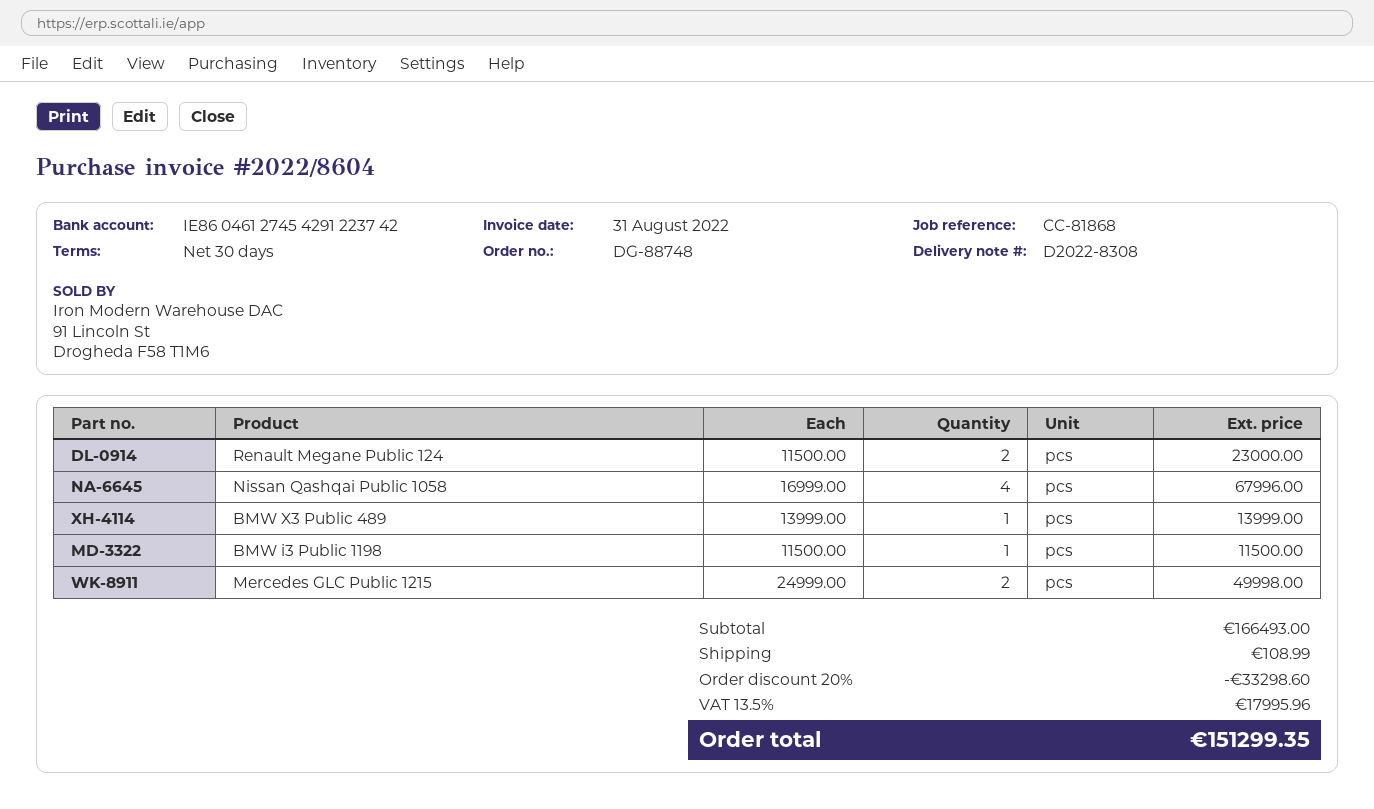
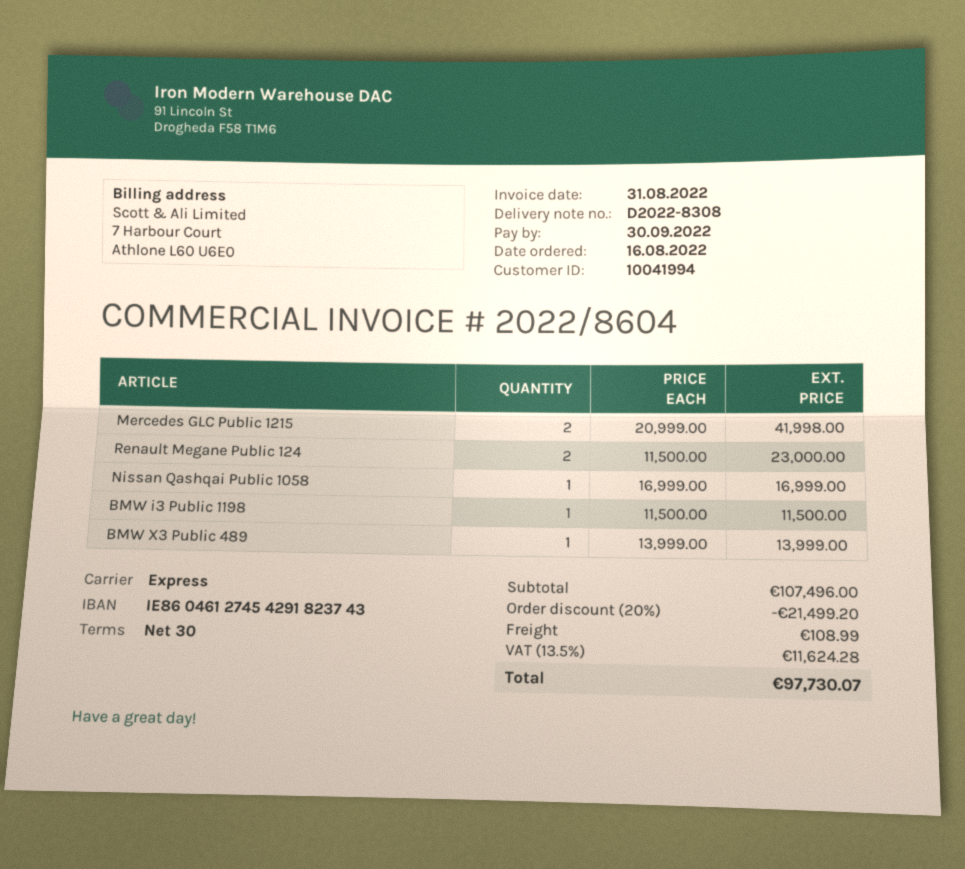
bank account: IE86046127454291223742 -> IE86046127454291823743
Nissan Qashqai Public 1058: 4 x 16999.00 = 67996.00 -> 1 x 16999.00 = 16999.00
Mercedes GLC Public 1215: 2 x 24999.00 = 49998.00 -> 2 x 20999.00 = 41998.00
subtotal: 166493.00 -> 107496.00
discount: 20% = 33298.60 -> 20% = 21499.20
tax: 13.5% = 17995.96 -> 13.5% = 11624.28
total: 151299.35 -> 97730.07

